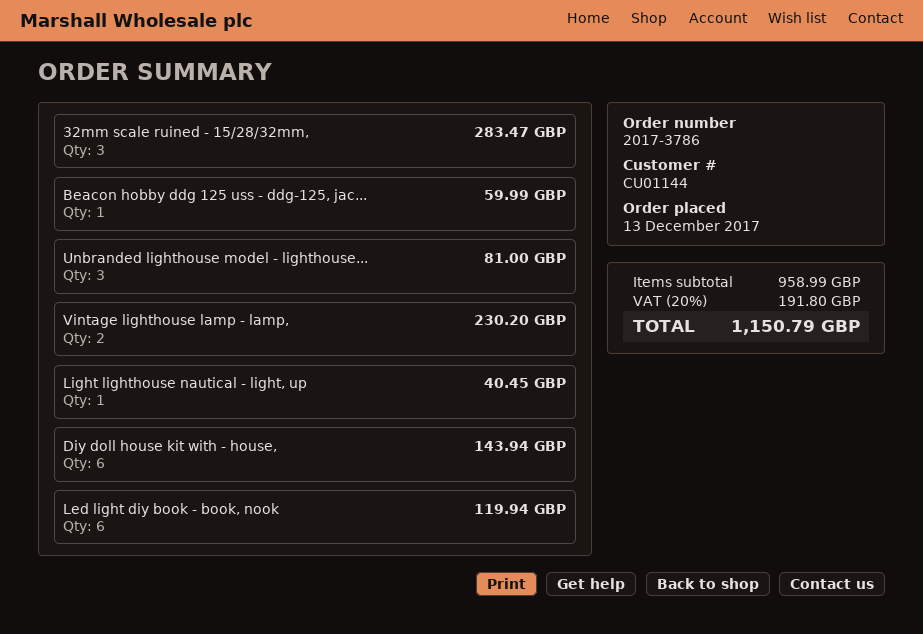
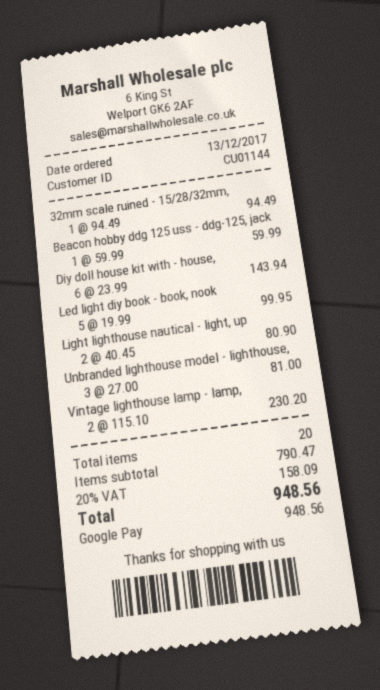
32mm scale ruined - 15/28/32mm,: 3 for 283.47 -> 1 for 94.49
Light lighthouse nautical - light, up: 1 for 40.45 -> 2 for 80.90
Led light diy book - book, nook: 6 for 119.94 -> 5 for 99.95
subtotal: 958.99 -> 790.47
tax: 20% = 191.80 -> 20% = 158.09
total: 1150.79 -> 948.56

